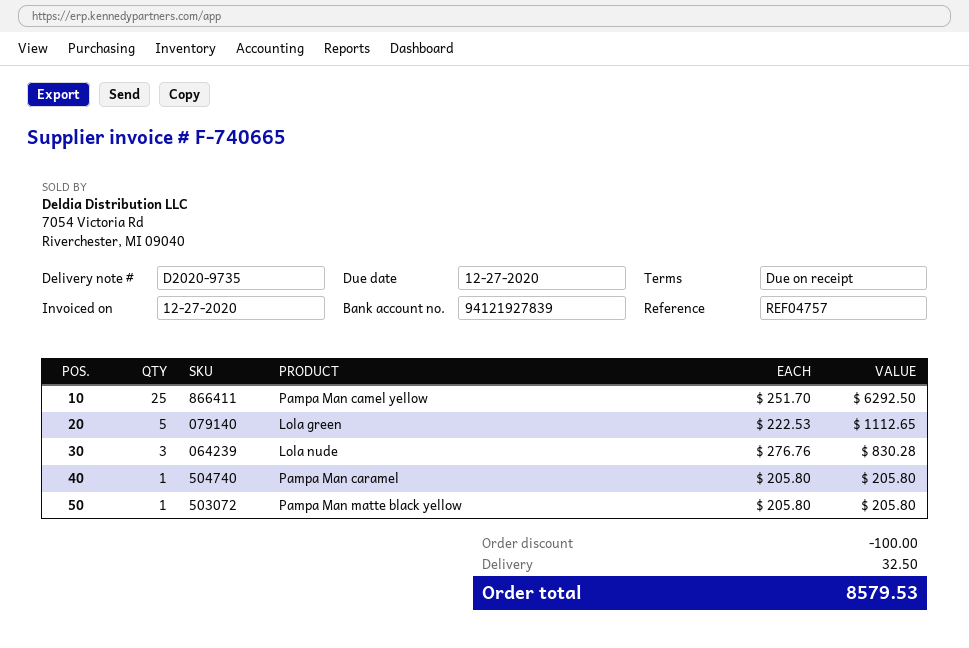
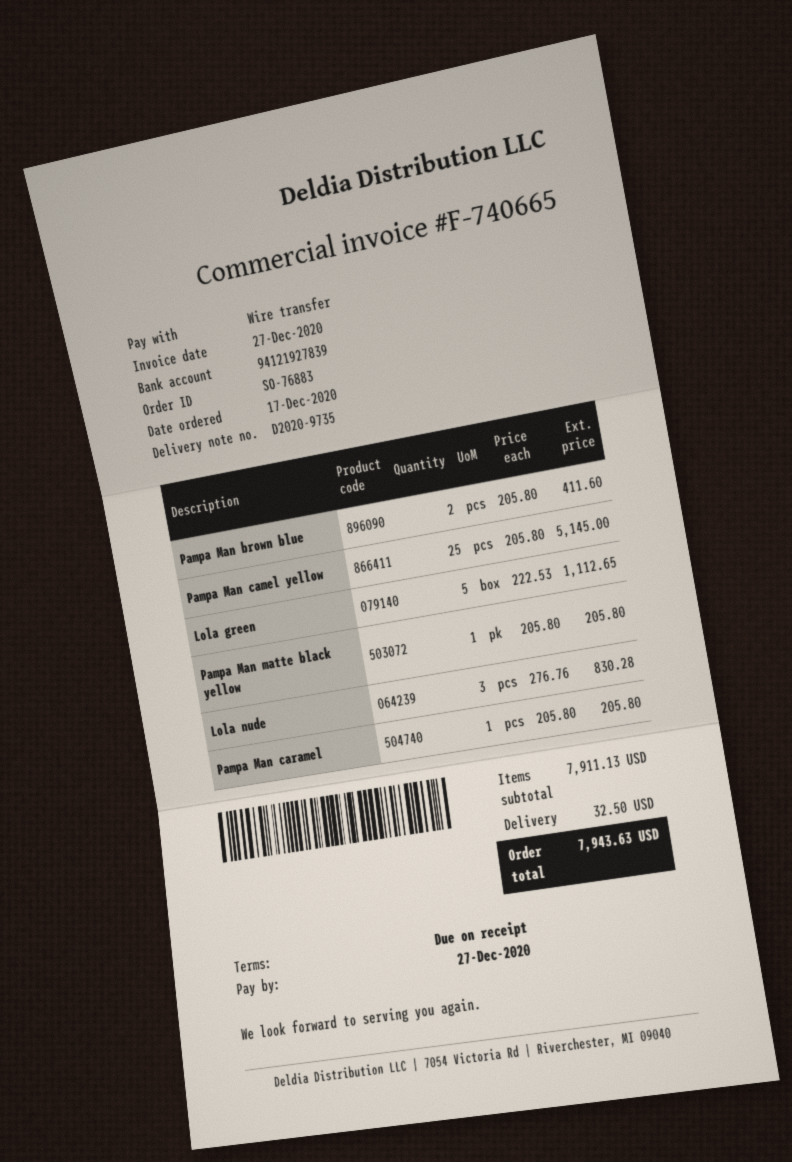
Pampa Man camel yellow: 25 x 251.70 = 6292.50 -> 25 x 205.80 = 5145.00
Pampa Man brown blue: none -> 2 x 205.80 = 411.60
discount: 100.00 -> none
total: 8579.53 -> 7943.63

